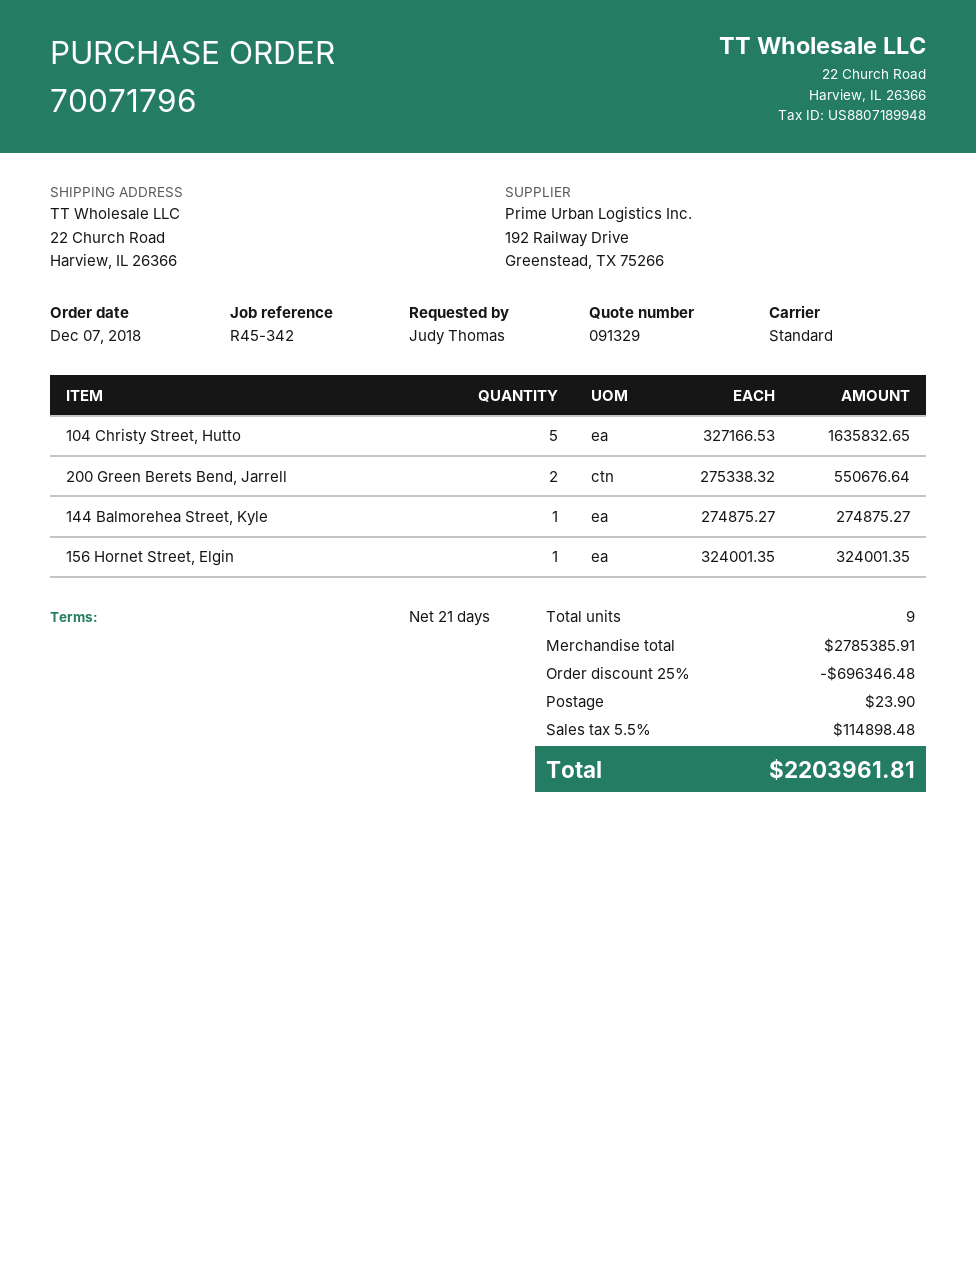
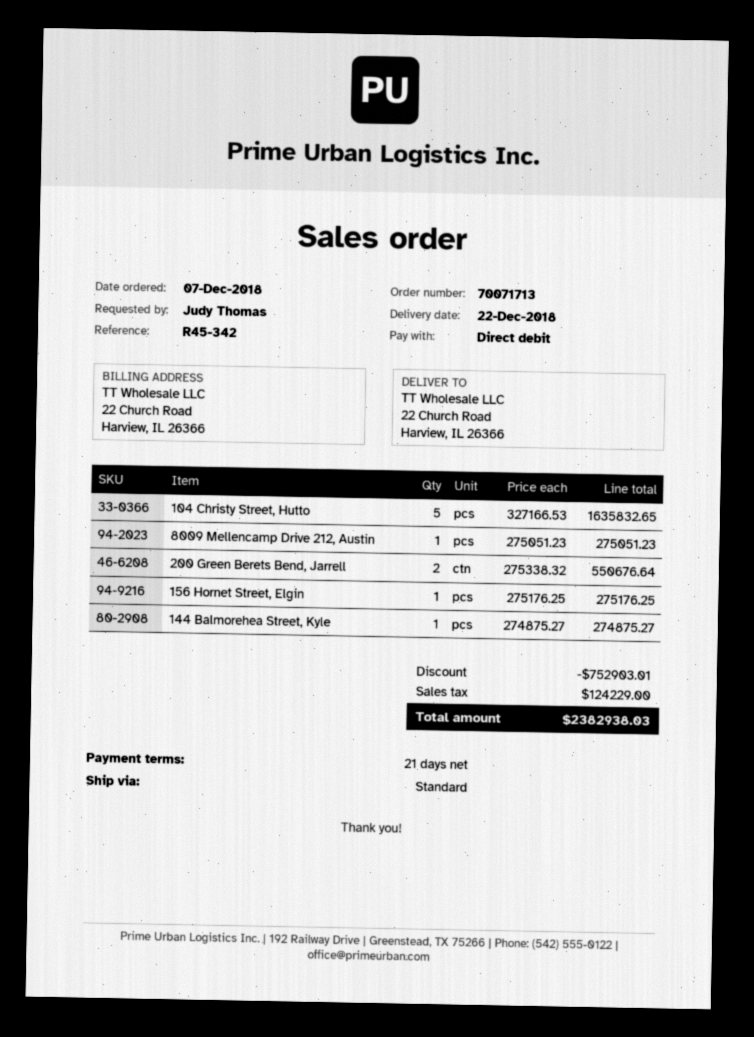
order number: 70071796 -> 70071713
156 Hornet Street, Elgin: 1 x 324001.35 = 324001.35 -> 1 x 275176.25 = 275176.25
8009 Mellencamp Drive 212, Austin: none -> 1 x 275051.23 = 275051.23
discount: 696346.48 -> 752903.01
shipping: 23.90 -> none
tax: 114898.48 -> 124229.00
total: 2203961.81 -> 2382938.03

